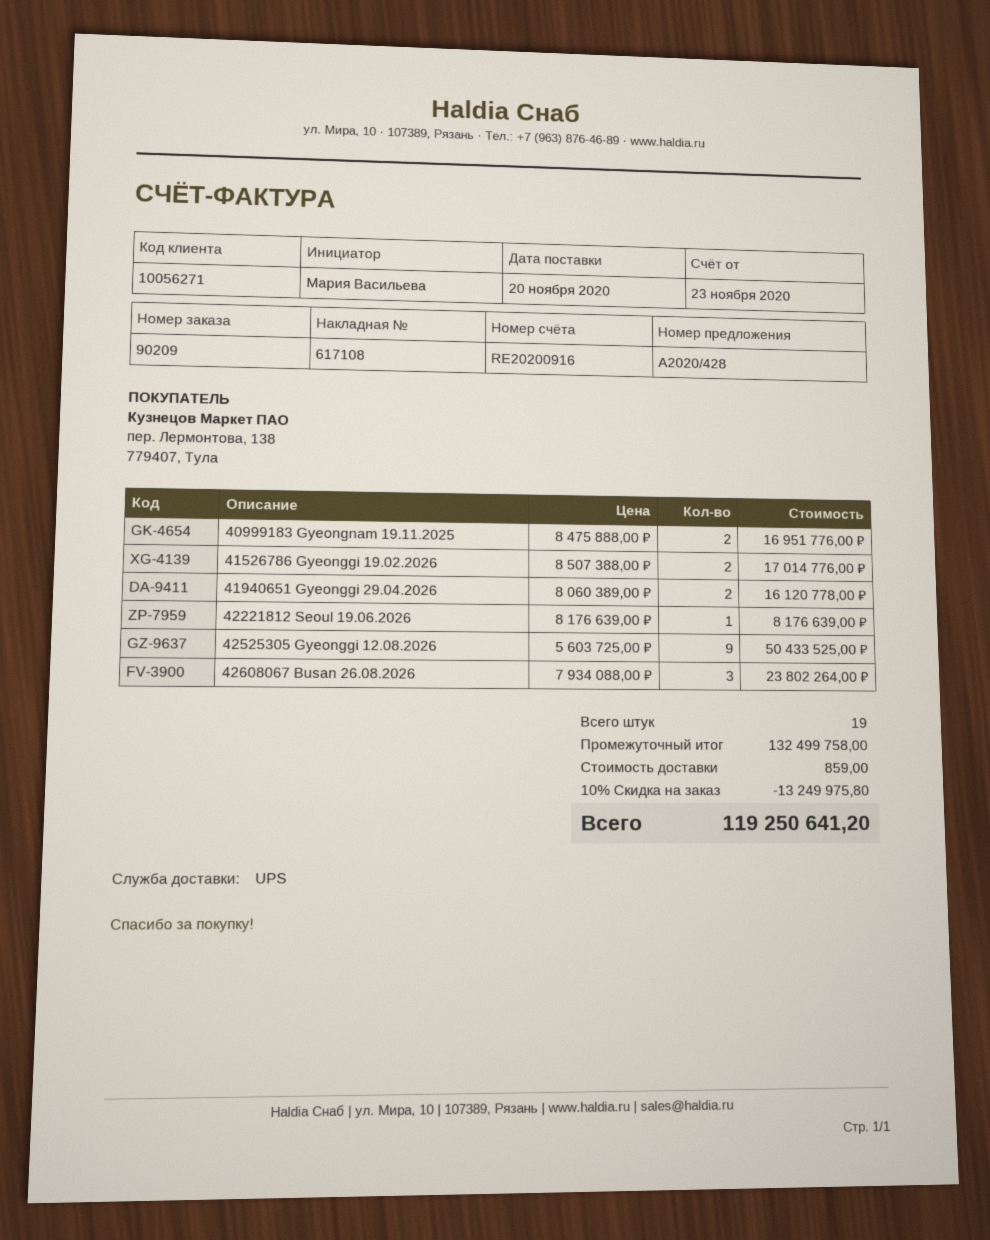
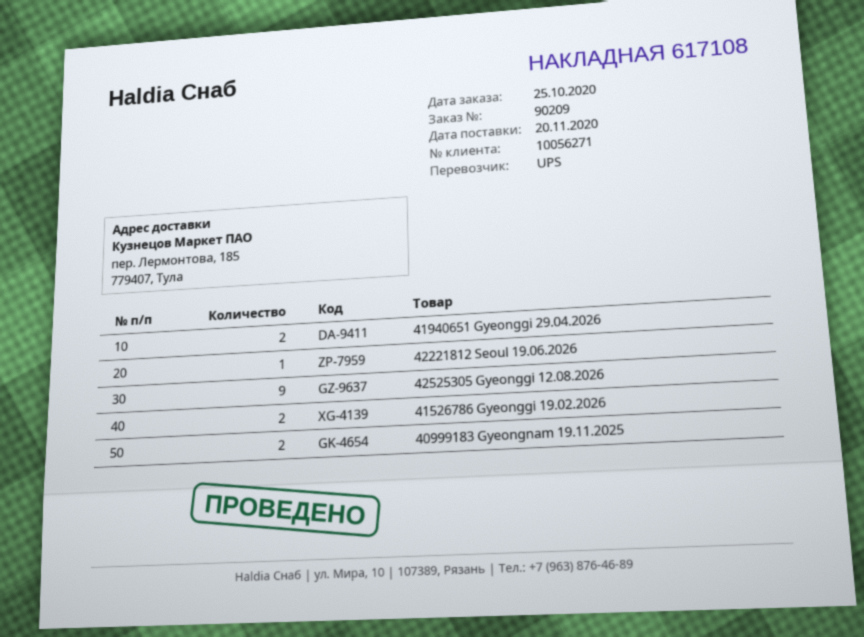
42608067 Busan 26.08.2026: 3 -> none

